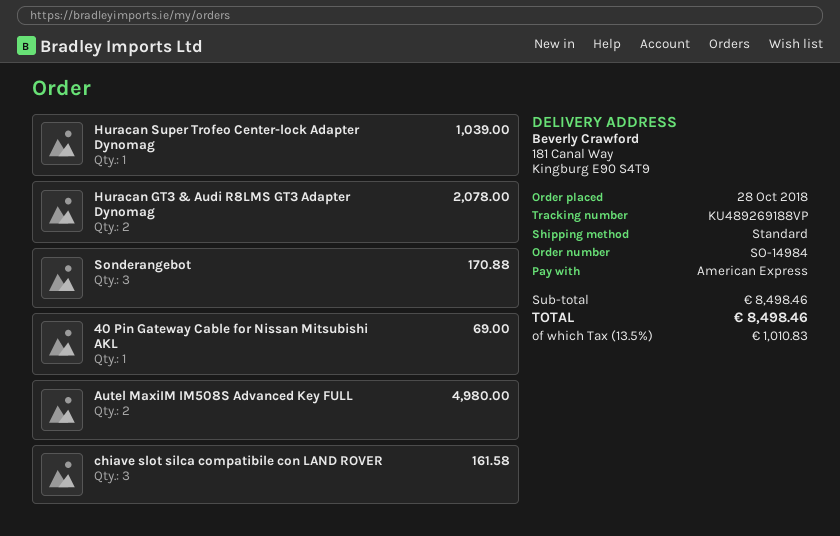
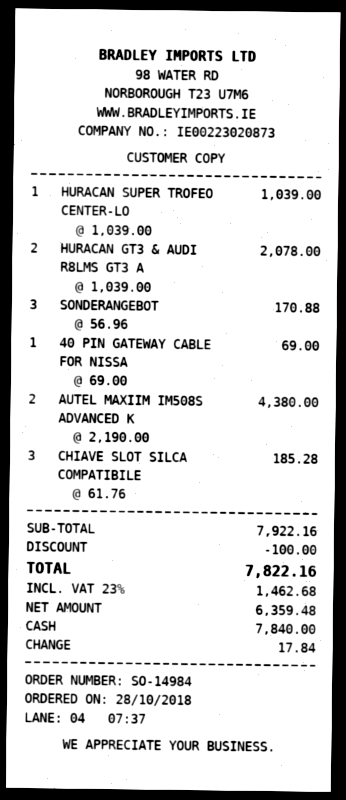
payment method: American Express -> cash
Autel MaxiIM IM508S Advanced Key FULL: 2 for 4980.00 -> 2 for 4380.00
chiave slot silca compatibile con LAND ROVER: 3 for 161.58 -> 3 for 185.28
subtotal: 8498.46 -> 7922.16
discount: none -> 100.00
tax: 13.5% = 1010.83 -> 23% = 1462.68
total: 8498.46 -> 7822.16

